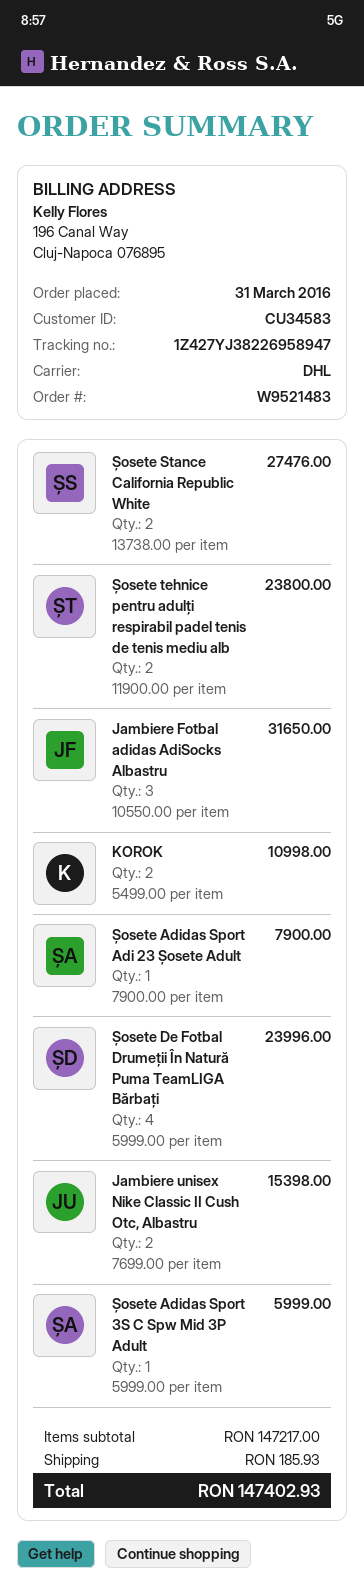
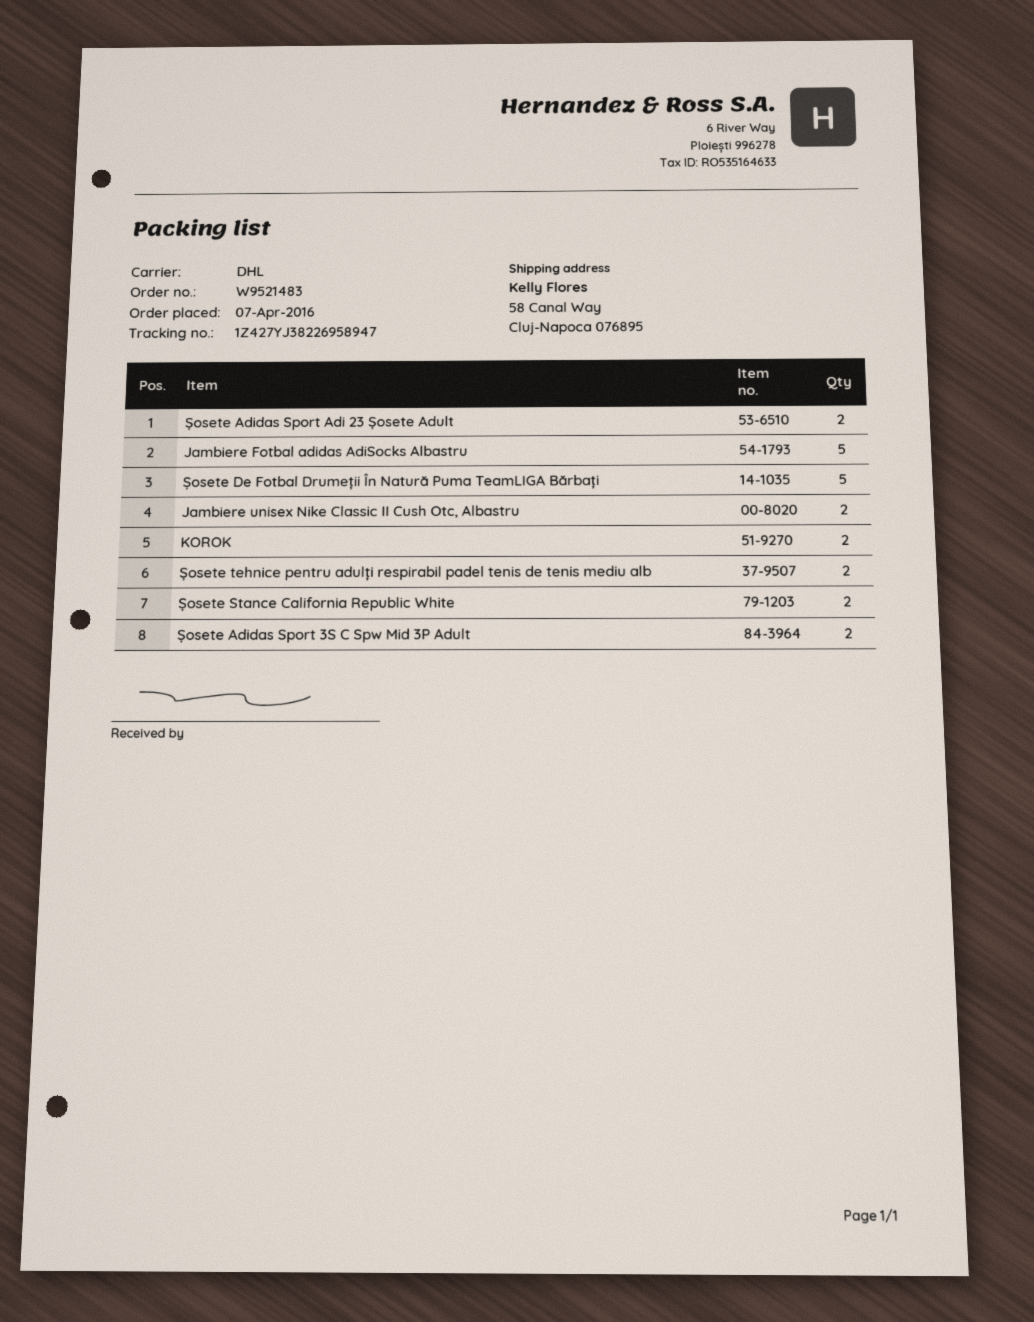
order date: 2016-03-31 -> 2016-04-07
Jambiere Fotbal adidas AdiSocks Albastru: 3 -> 5
Șosete Adidas Sport Adi 23 Șosete Adult: 1 -> 2
Șosete De Fotbal Drumeții În Natură Puma TeamLIGA Bărbați: 4 -> 5
Șosete Adidas Sport 3S C Spw Mid 3P Adult: 1 -> 2

